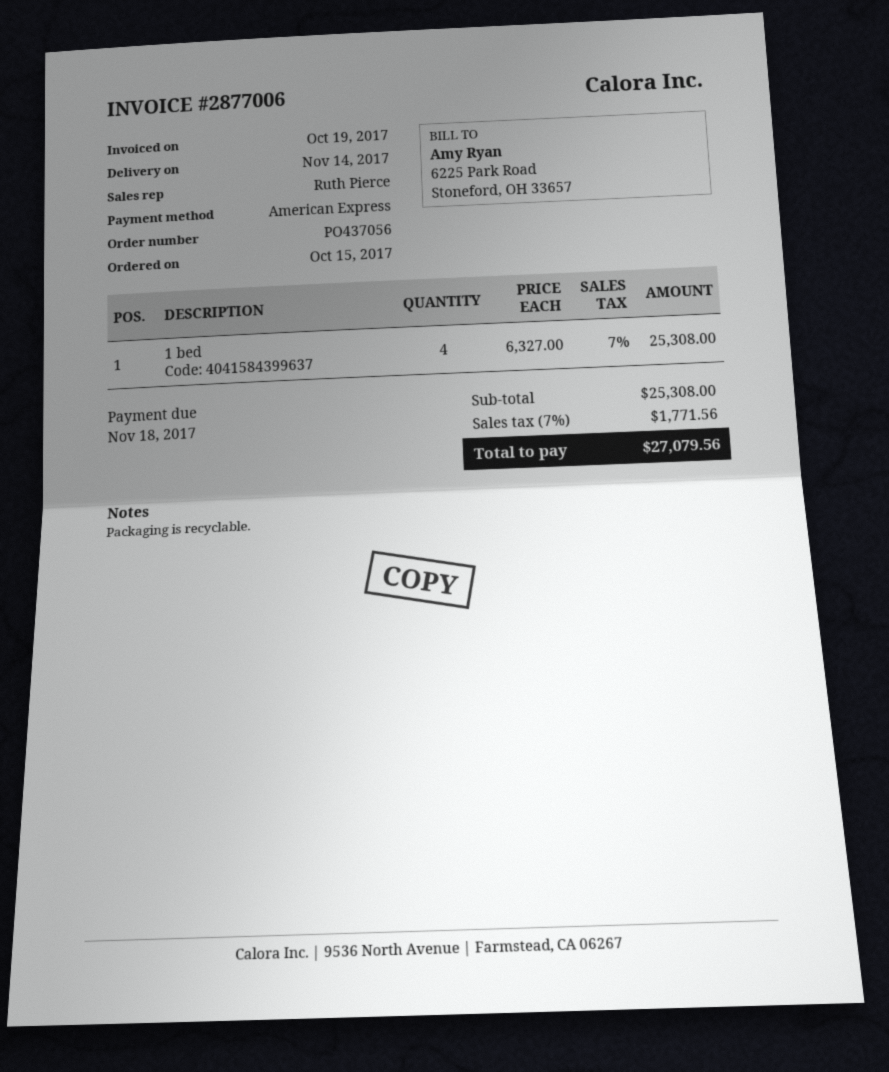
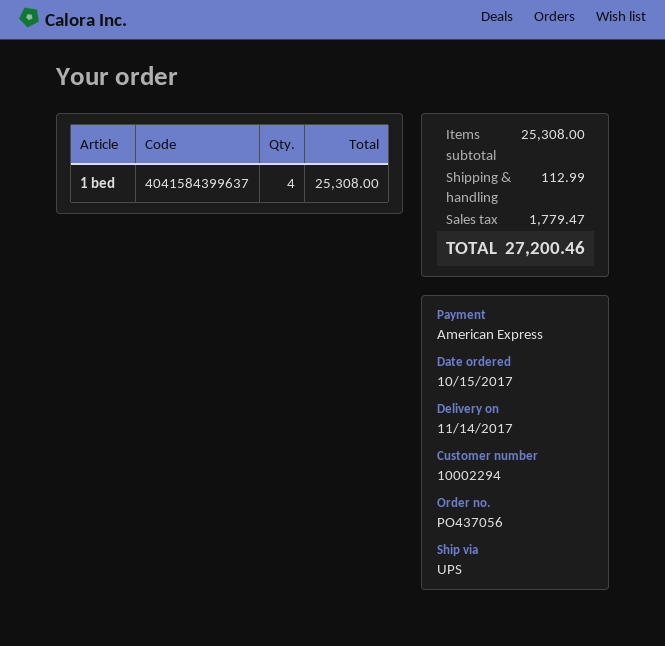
shipping: none -> 112.99
tax: 1771.56 -> 1779.47
total: 27079.56 -> 27200.46

